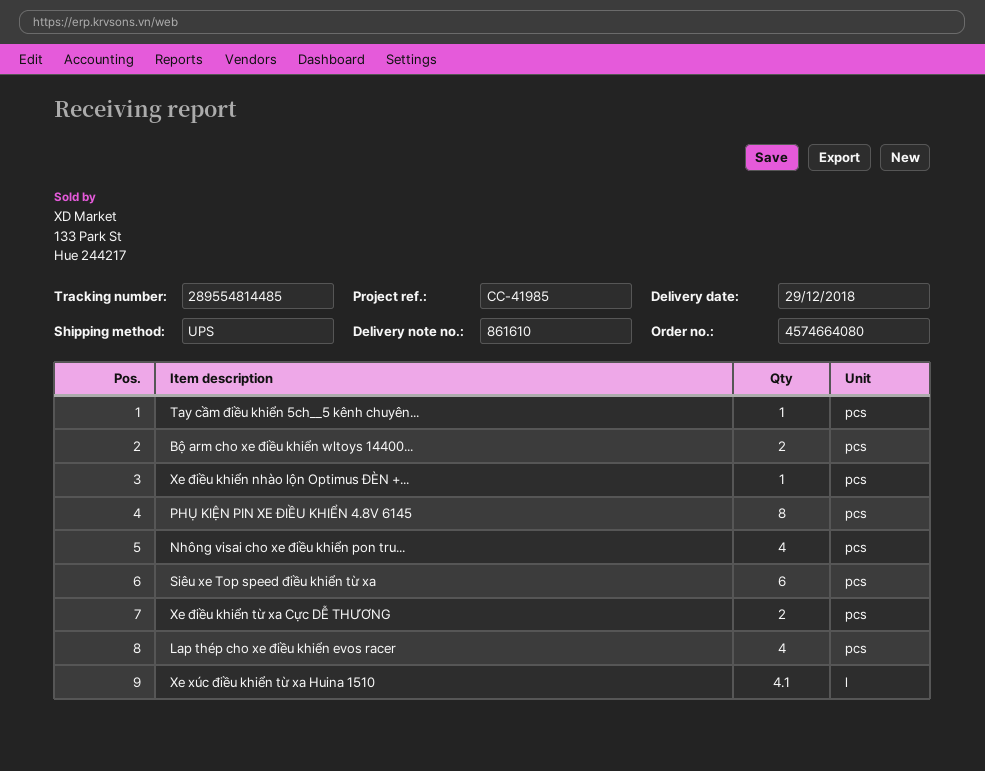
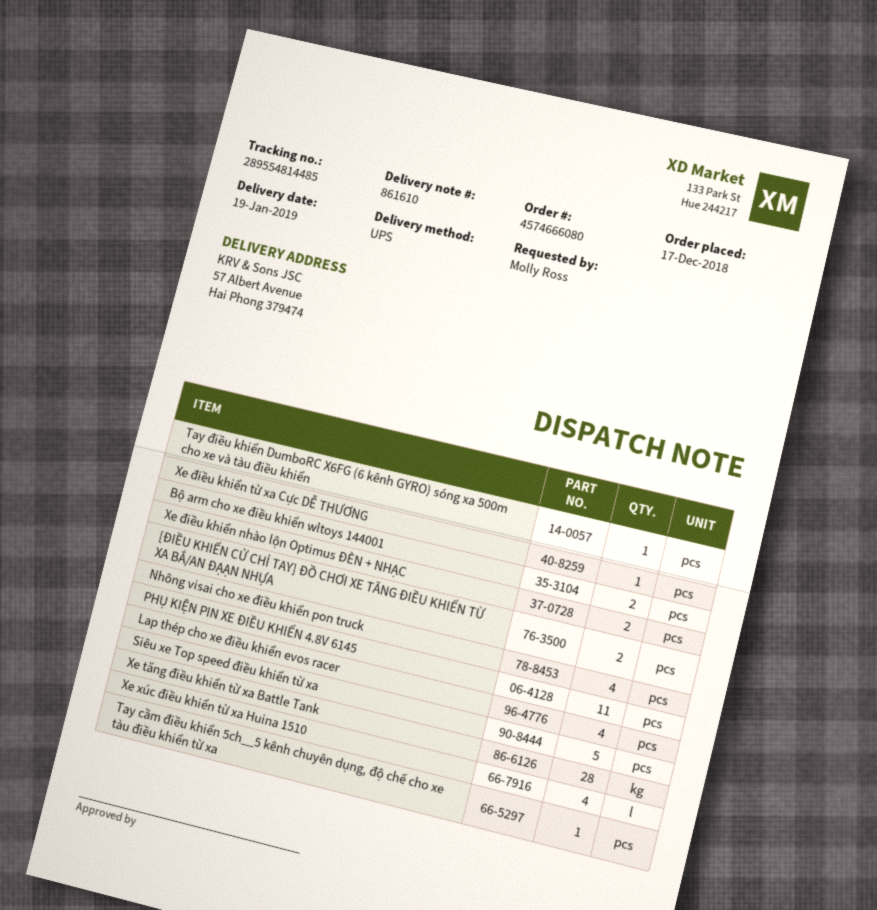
order number: 4574664080 -> 4574666080
delivery date: 2018-12-29 -> 2019-01-19
Xe điều khiển nhào lộn Optimus ĐÈN +...: 1 -> 2
PHỤ KIỆN PIN XE ĐIỀU KHIỂN 4.8V 6145: 8 -> 11
Siêu xe Top speed điều khiển từ xa: 6 -> 5
Xe điều khiển từ xa Cực DỄ THƯƠNG: 2 -> 1
Xe xúc điều khiển từ xa Huina 1510: 4.1 -> 4
Tay điều khiển DumboRC X6FG (6 kênh GYRO) sóng xa 500m cho xe và tàu điều khiển: none -> 1
[ĐIỀU KHIỂN CỬ CHỈ TAY] ĐỒ CHƠI XE TĂNG ĐIỀU KHIỂN TỪ XA BẮ/AN ĐẠẠN NHỰA: none -> 2
Xe tăng điều khiển từ xa Battle Tank: none -> 28

